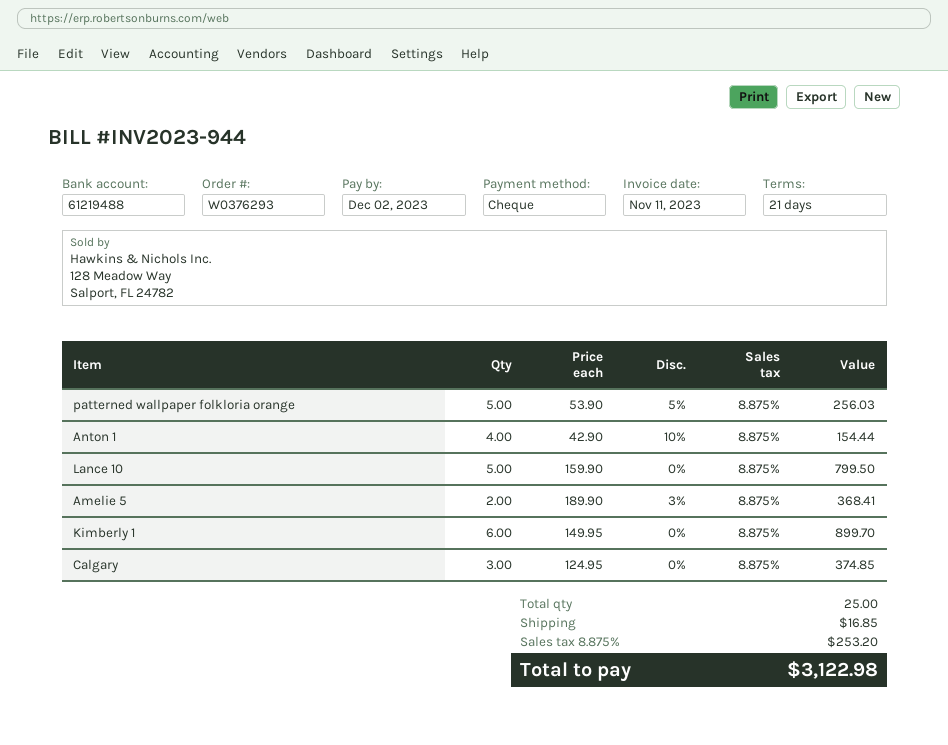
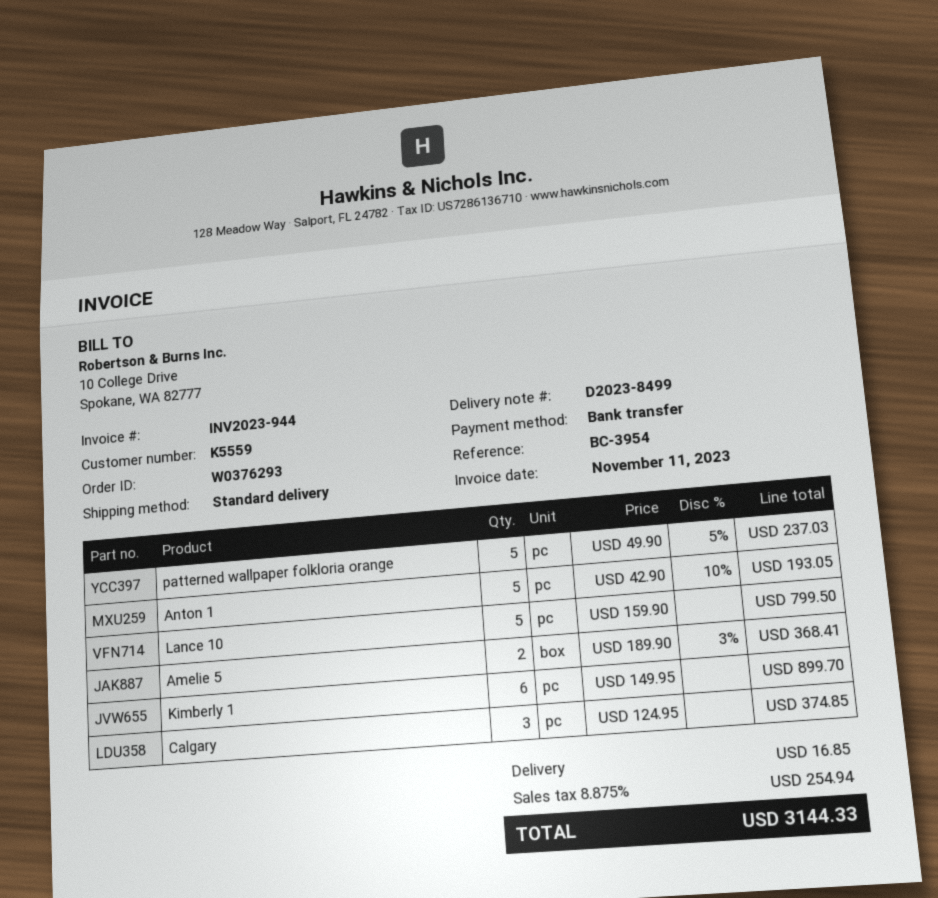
payment method: cheque -> bank transfer
patterned wallpaper folkloria orange: 5 x 53.90 - 5% = 256.03 -> 5 x 49.90 - 5% = 237.03
Anton 1: 4 x 42.90 - 10% = 154.44 -> 5 x 42.90 - 10% = 193.05
tax: 8.875% = 253.20 -> 8.875% = 254.94
total: 3122.98 -> 3144.33

